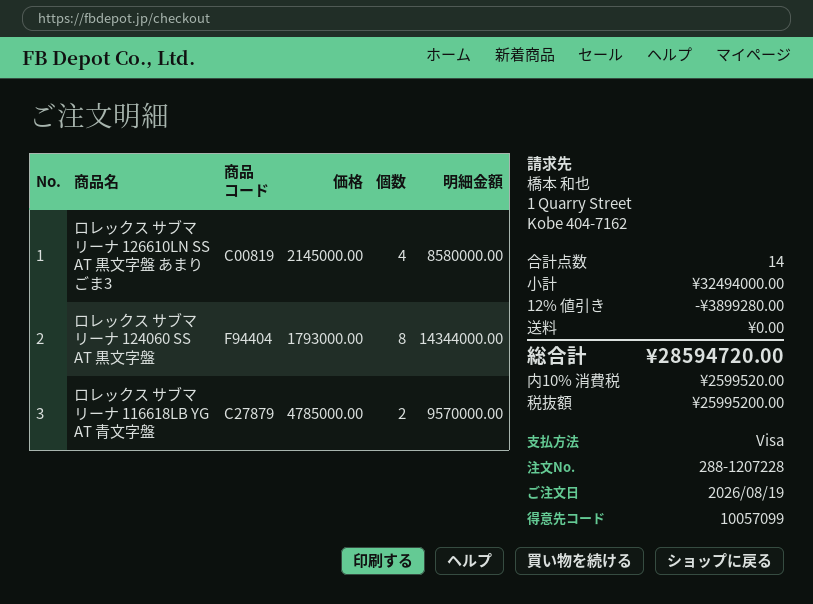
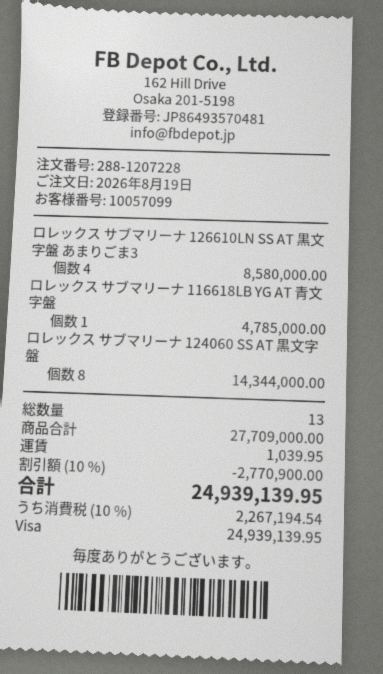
ロレックス サブマリーナ 116618LB YG AT 青文字盤: 2 for 9570000.00 -> 1 for 4785000.00
total quantity: 14 -> 13
subtotal: 32494000.00 -> 27709000.00
discount: 12% = 3899280.00 -> 10% = 2770900.00
shipping: 0.00 -> 1039.95
tax: 10% = 2599520.00 -> 10% = 2267194.54
total: 28594720.00 -> 24939139.95

